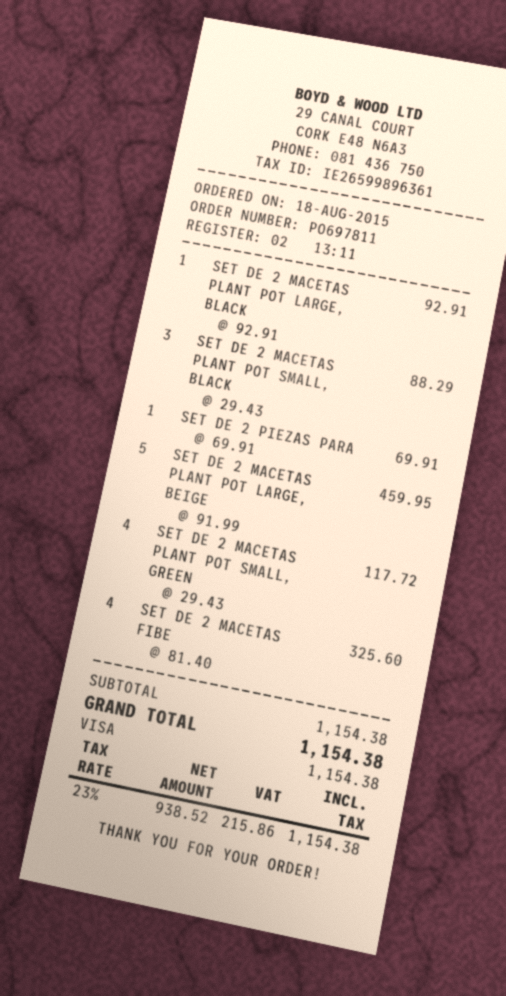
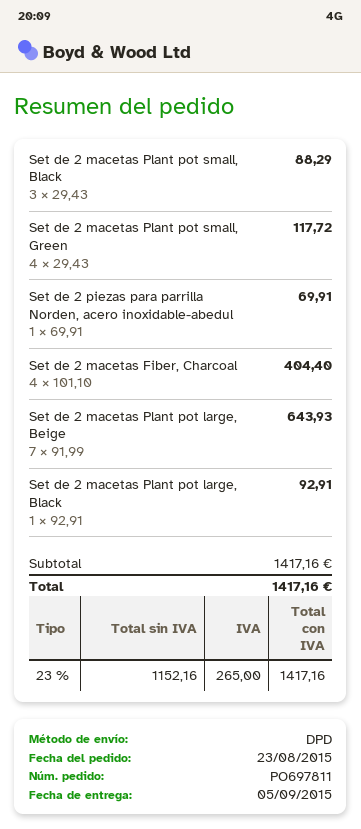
order date: 2015-08-18 -> 2015-08-23
SET DE 2 MACETAS PLANT POT LARGE, BEIGE: 5 x 91.99 = 459.95 -> 7 x 91.99 = 643.93
SET DE 2 MACETAS FIBE: 4 x 81.40 = 325.60 -> 4 x 101.10 = 404.40
subtotal: 1154.38 -> 1417.16
net: 938.52 -> 1152.16
tax: 23% = 215.86 -> 23% = 265.00
total: 1154.38 -> 1417.16

